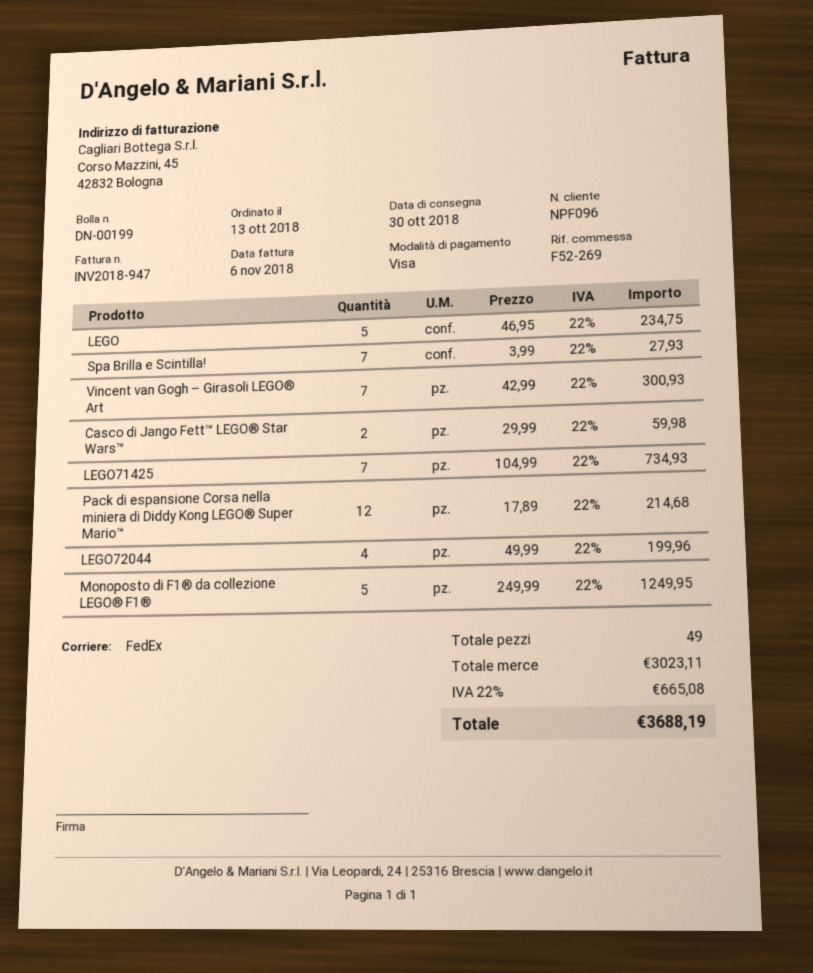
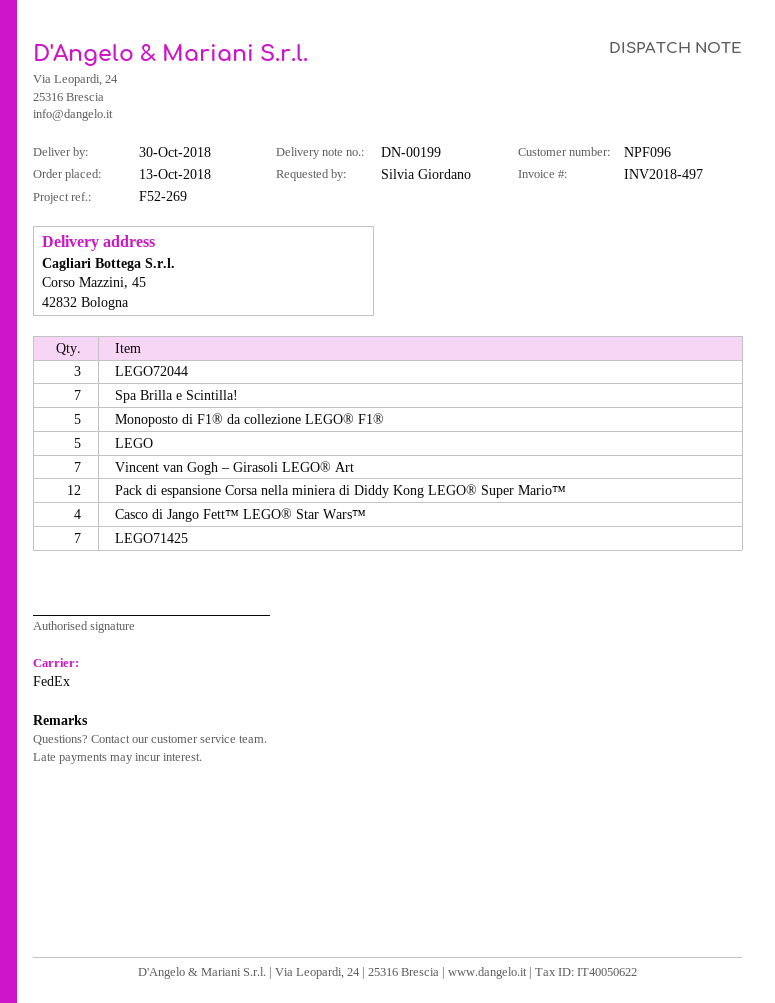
invoice number: INV2018-947 -> INV2018-497
Casco di Jango Fett™ LEGO® Star Wars™: 2 -> 4
LEGO72044: 4 -> 3

